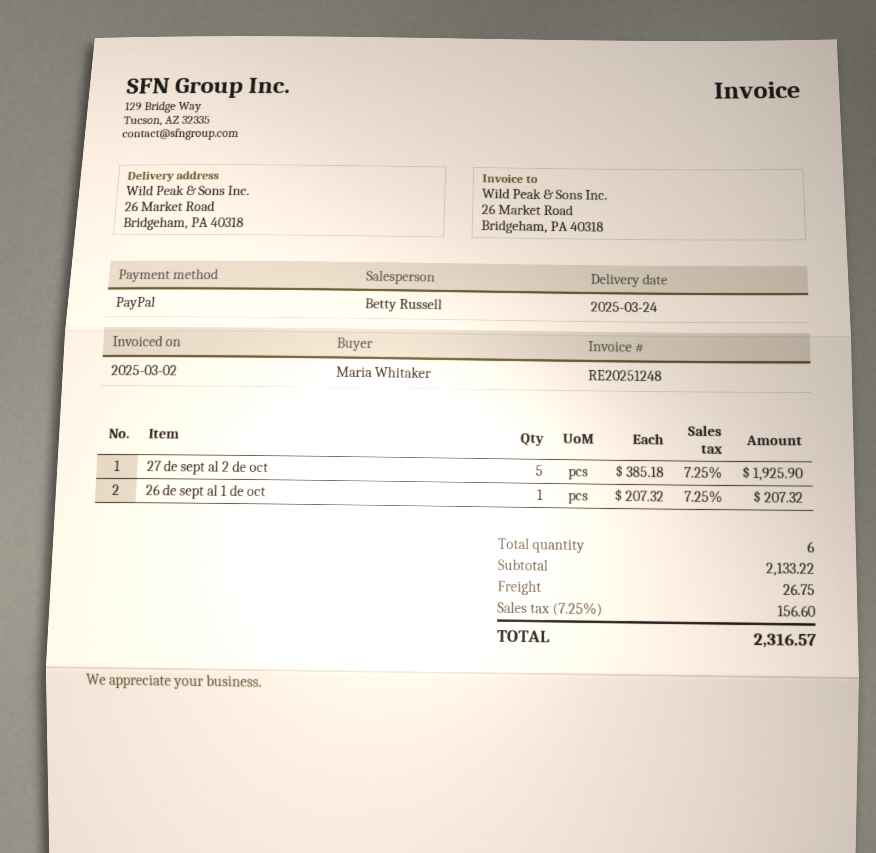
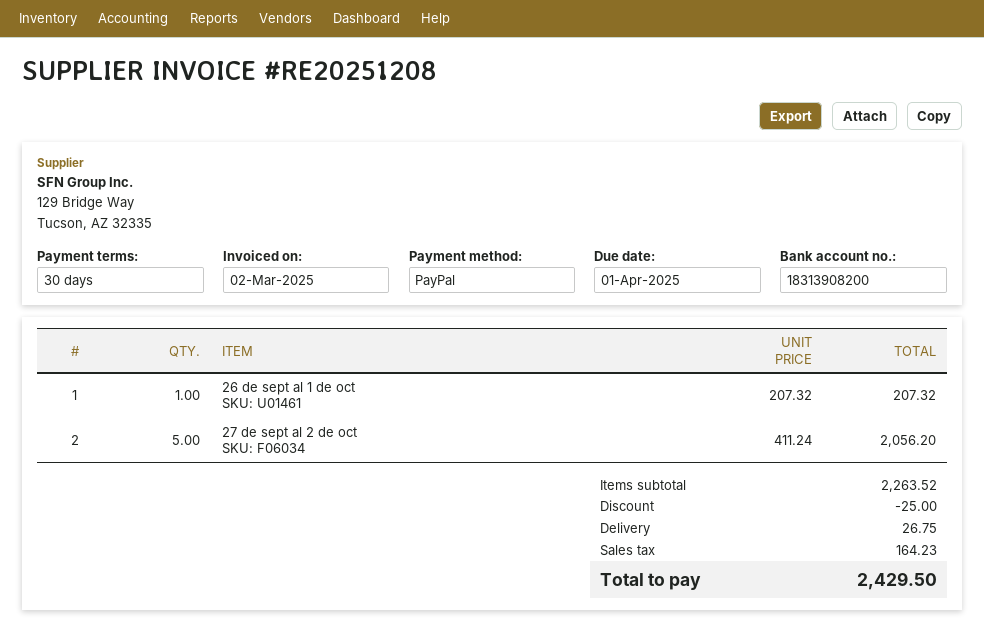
invoice number: RE20251248 -> RE20251208
27 de sept al 2 de oct: 5 x 385.18 = 1925.90 -> 5 x 411.24 = 2056.20
subtotal: 2133.22 -> 2263.52
discount: none -> 25.00
tax: 156.60 -> 164.23
total: 2316.57 -> 2429.50

